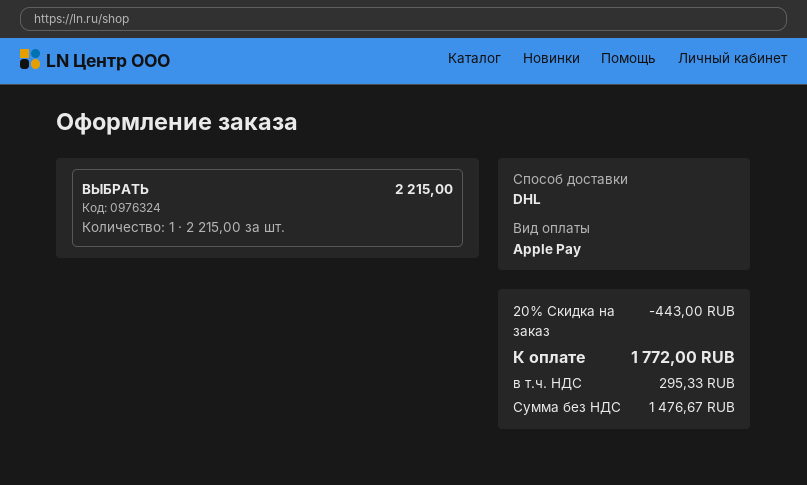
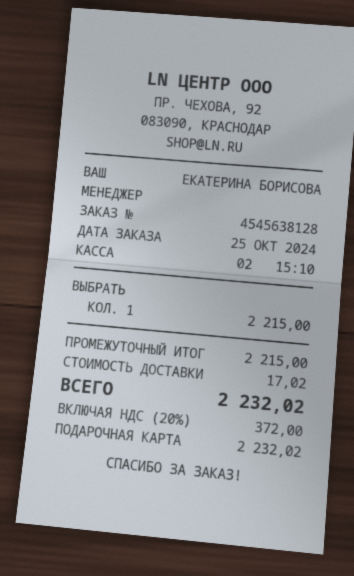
payment method: Apple Pay -> gift card
discount: 20% = 443.00 -> none
shipping: none -> 17.02
tax: 295.33 -> 372.00
total: 1772.00 -> 2232.02

